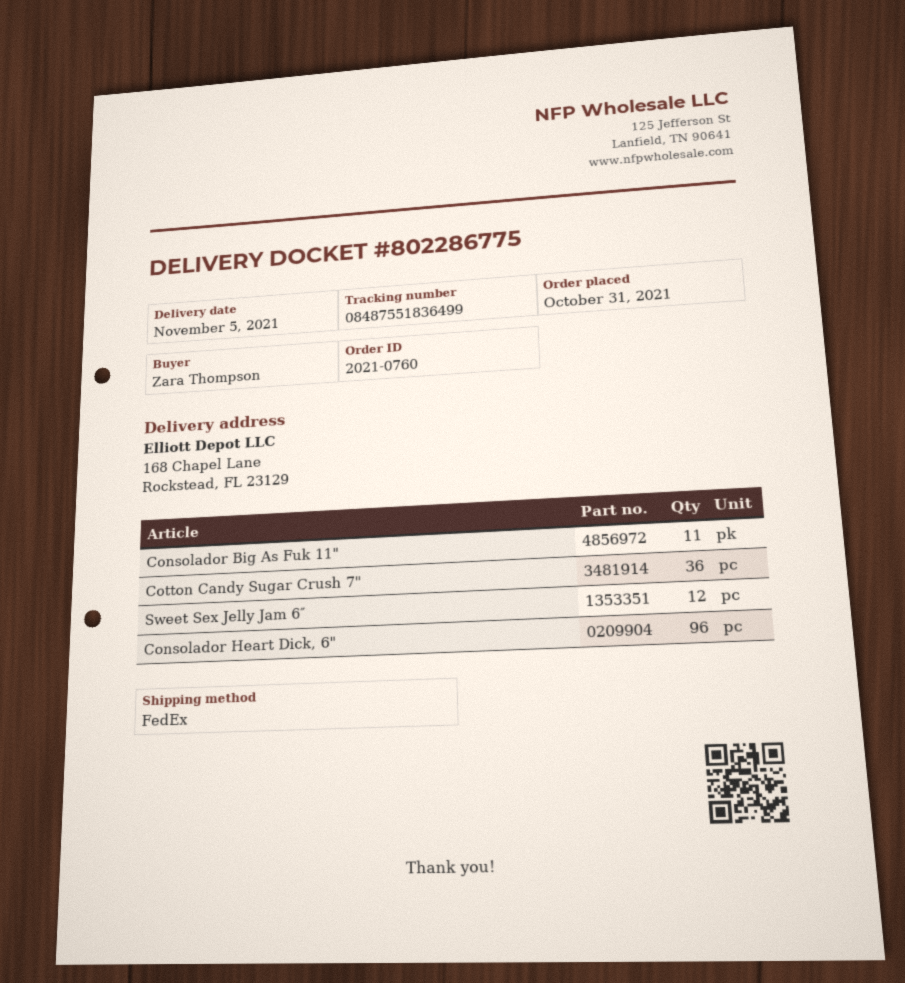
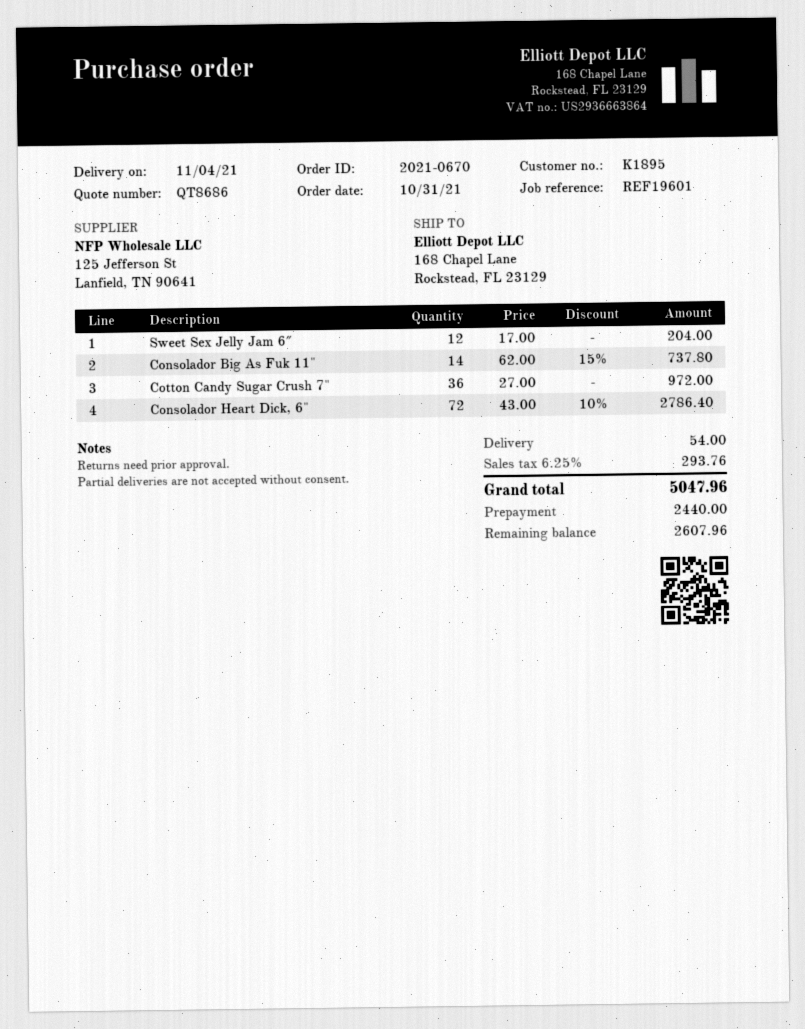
order number: 2021-0760 -> 2021-0670
delivery date: 2021-11-05 -> 2021-11-04
Consolador Big As Fuk 11": 11 -> 14
Consolador Heart Dick, 6": 96 -> 72

